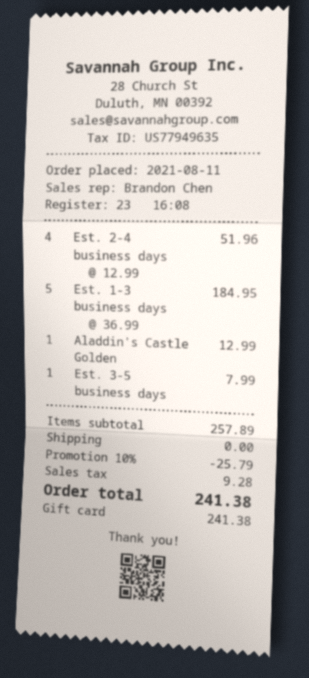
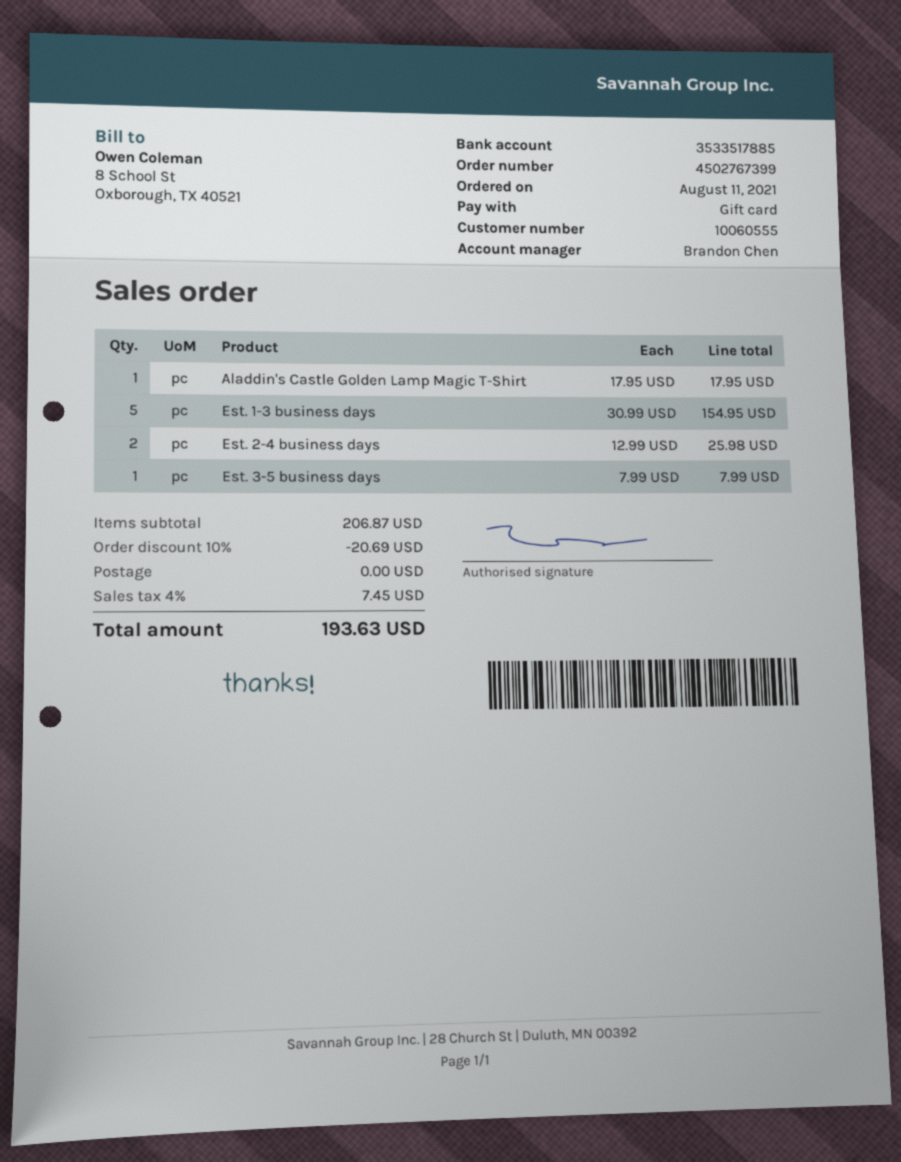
Est. 2-4 business days: 4 x 12.99 = 51.96 -> 2 x 12.99 = 25.98
Est. 1-3 business days: 5 x 36.99 = 184.95 -> 5 x 30.99 = 154.95
Aladdin's Castle Golden: 1 x 12.99 = 12.99 -> 1 x 17.95 = 17.95
subtotal: 257.89 -> 206.87
discount: 10% = 25.79 -> 10% = 20.69
tax: 9.28 -> 7.45
total: 241.38 -> 193.63

